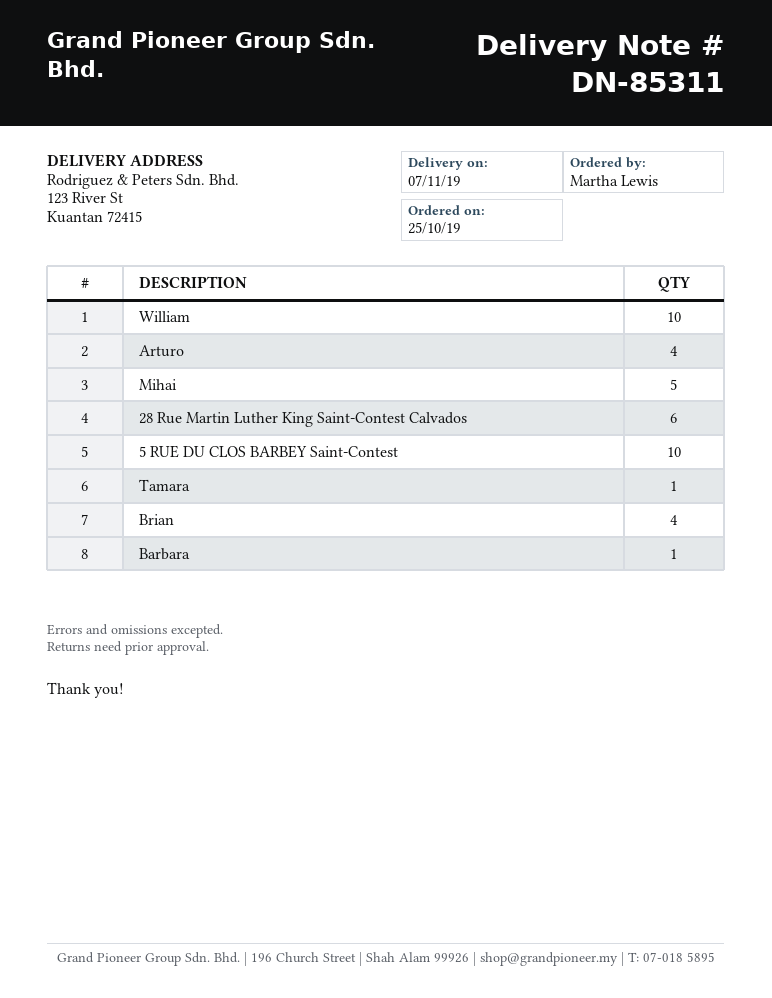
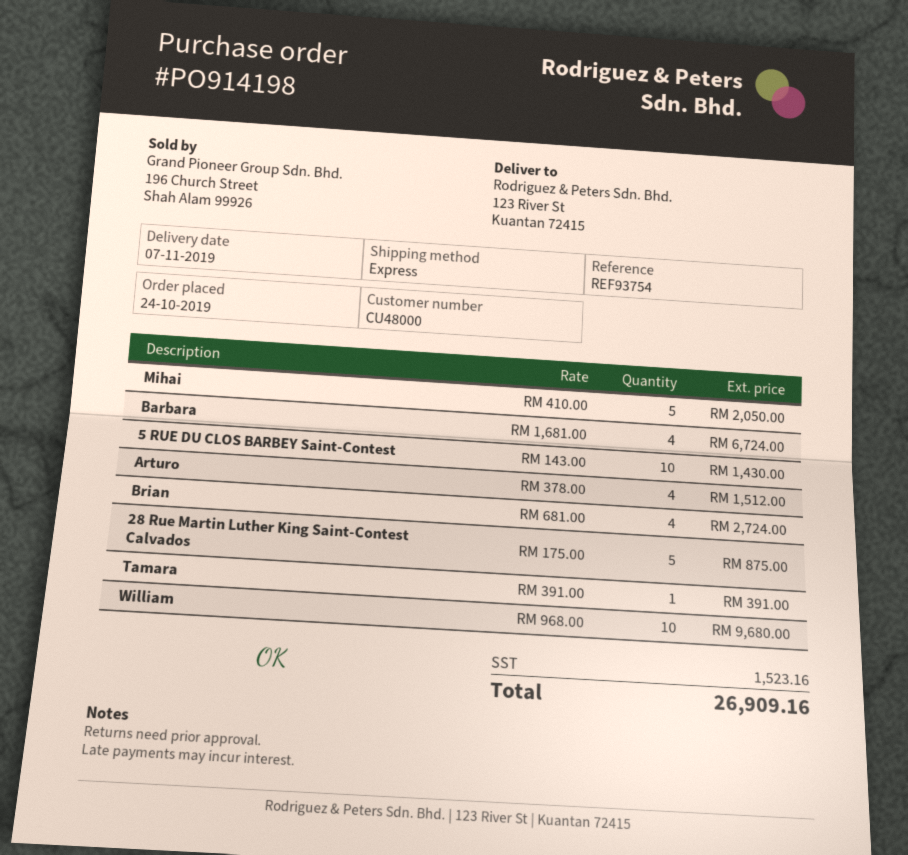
order date: 2019-10-25 -> 2019-10-24
28 Rue Martin Luther King Saint-Contest Calvados: 6 -> 5
Barbara: 1 -> 4

